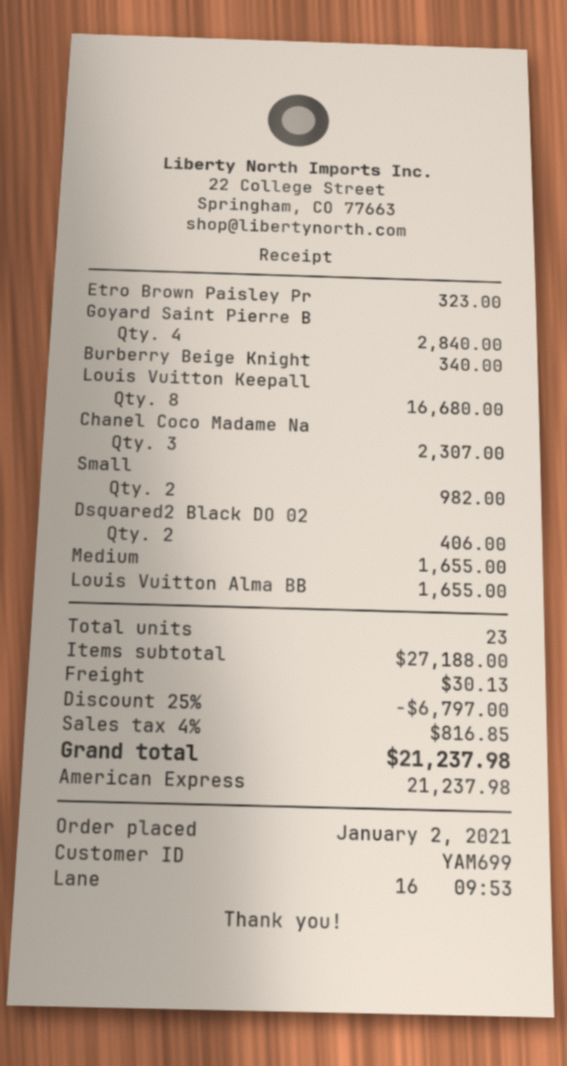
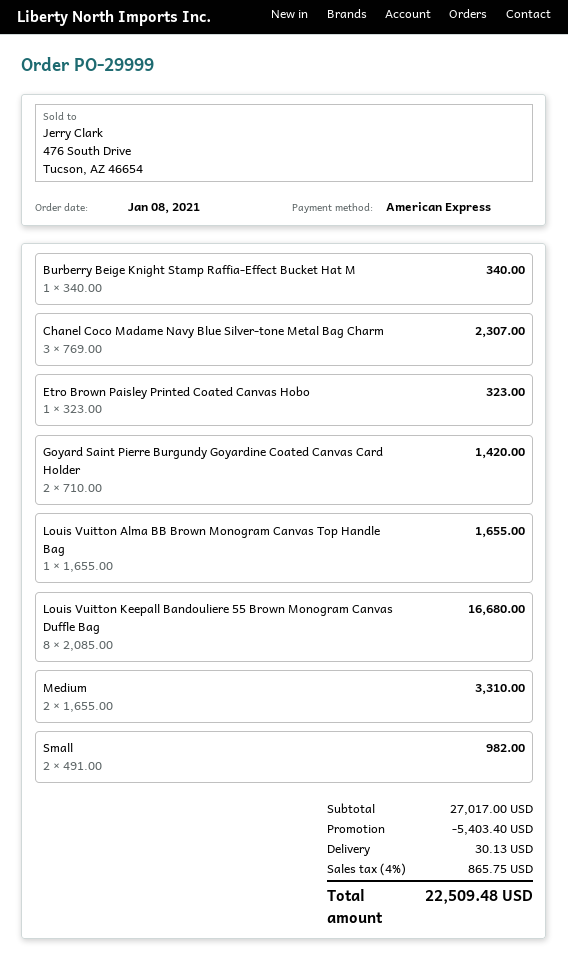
order date: 2021-01-02 -> 2021-01-08
Goyard Saint Pierre B: 4 for 2840.00 -> 2 for 1420.00
Dsquared2 Black DO 02: 2 for 406.00 -> none
Medium: 1 for 1655.00 -> 2 for 3310.00
subtotal: 27188.00 -> 27017.00
discount: 6797.00 -> 5403.40
tax: 4% = 816.85 -> 4% = 865.75
total: 21237.98 -> 22509.48

